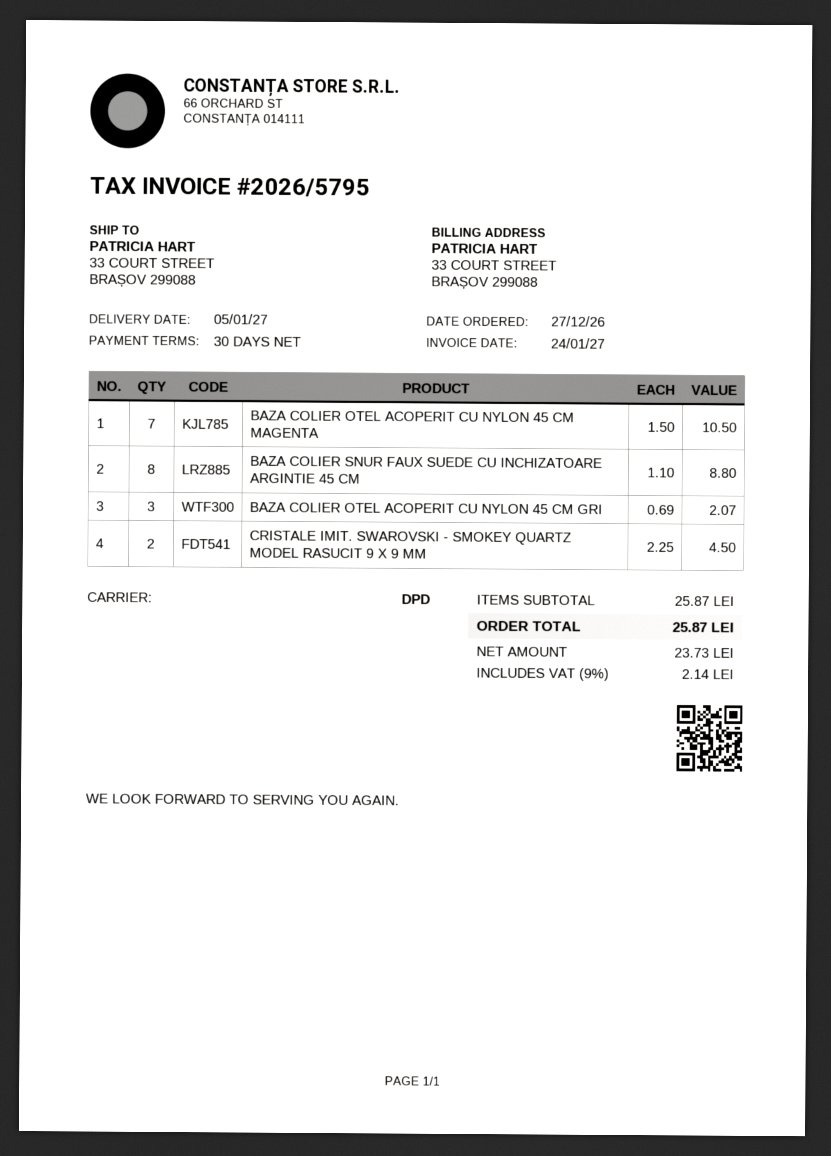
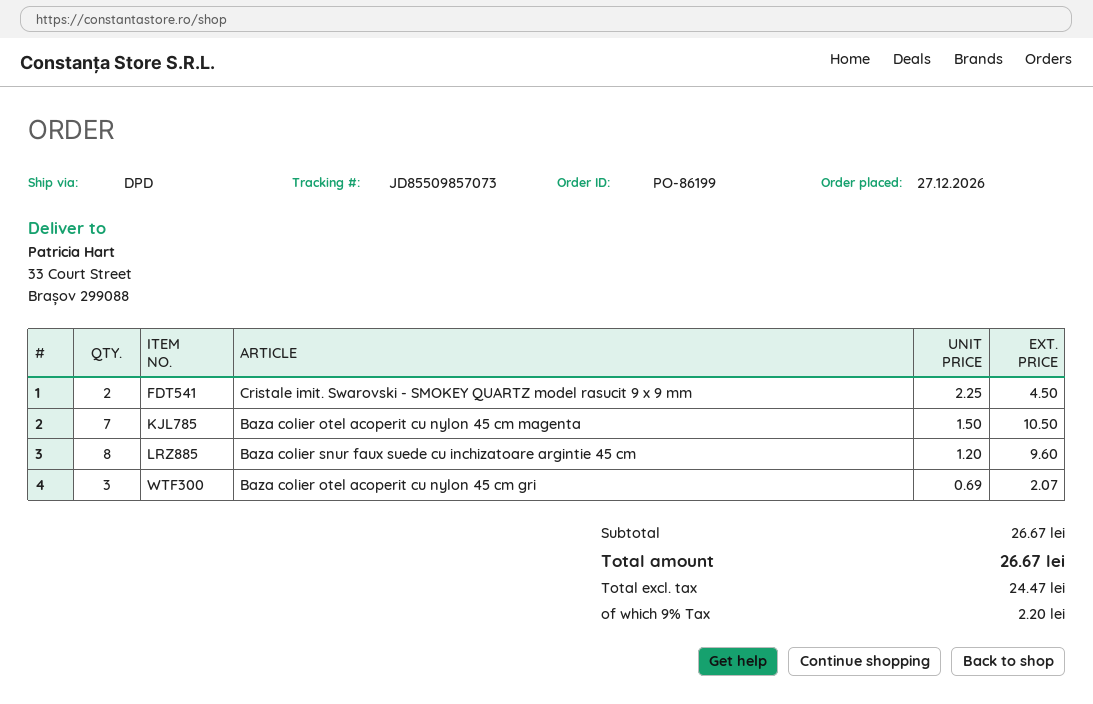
BAZA COLIER SNUR FAUX SUEDE CU INCHIZATOARE ARGINTIE 45 CM: 8 x 1.10 = 8.80 -> 8 x 1.20 = 9.60
subtotal: 25.87 -> 26.67
net: 23.73 -> 24.47
tax: 9% = 2.14 -> 9% = 2.20
total: 25.87 -> 26.67

